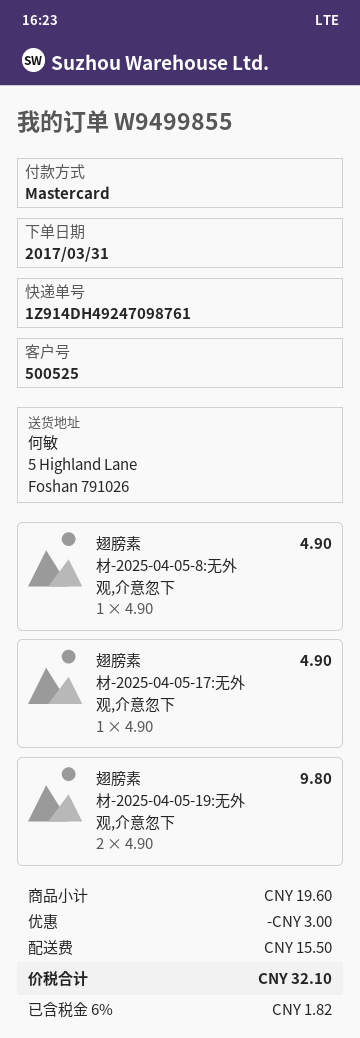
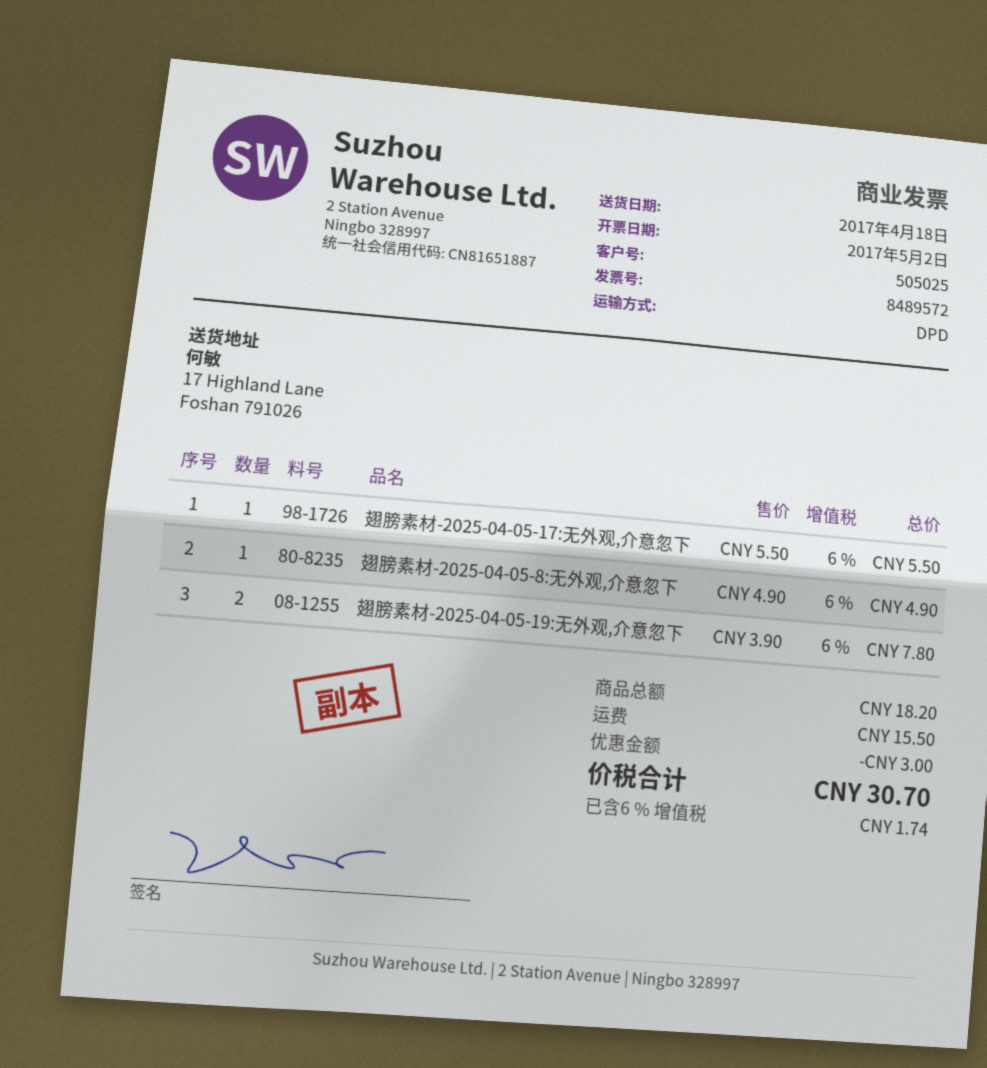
customer number: 500525 -> 505025
ship to: 5 Highland Lane, Foshan 791026 -> 17 Highland Lane, Foshan 791026
翅膀素材-2025-04-05-17:无外观,介意忽下: 1 x 4.90 = 4.90 -> 1 x 5.50 = 5.50
翅膀素材-2025-04-05-19:无外观,介意忽下: 2 x 4.90 = 9.80 -> 2 x 3.90 = 7.80
subtotal: 19.60 -> 18.20
tax: 6% = 1.82 -> 6% = 1.74
total: 32.10 -> 30.70

